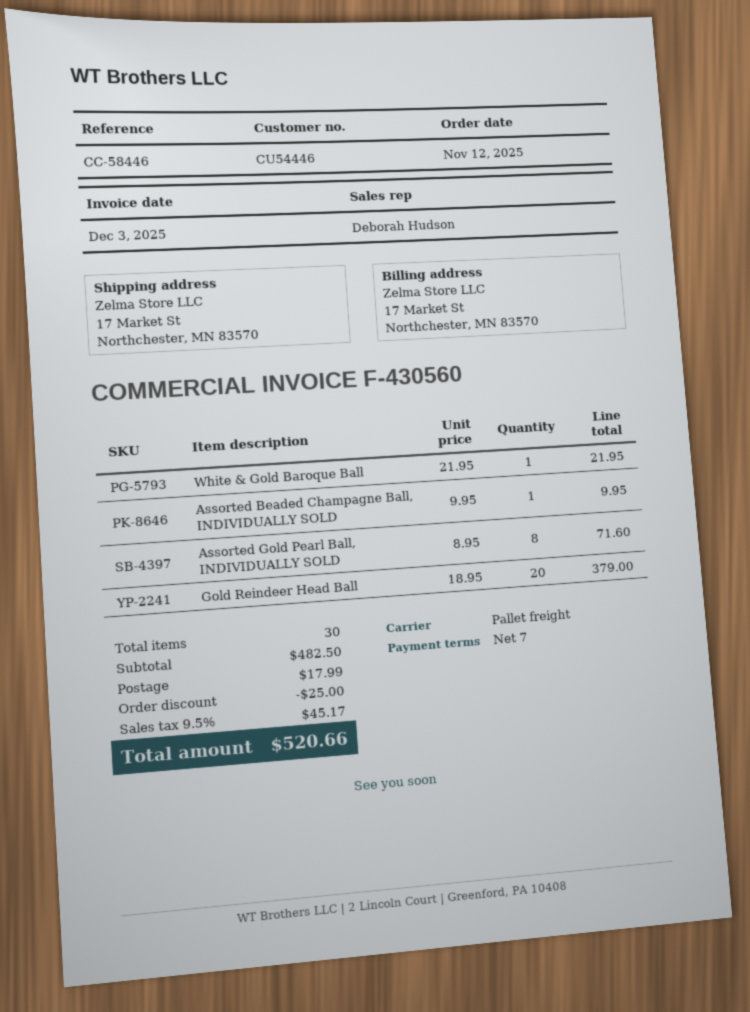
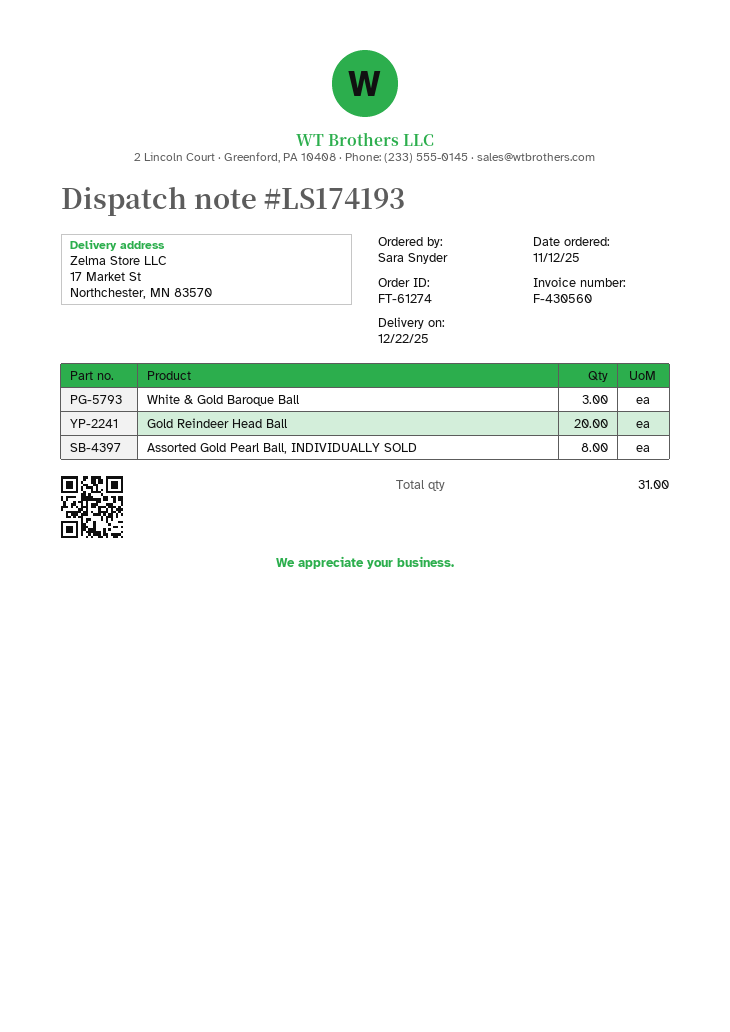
White & Gold Baroque Ball: 1 -> 3
Assorted Beaded Champagne Ball, INDIVIDUALLY SOLD: 1 -> none
total quantity: 30 -> 31

